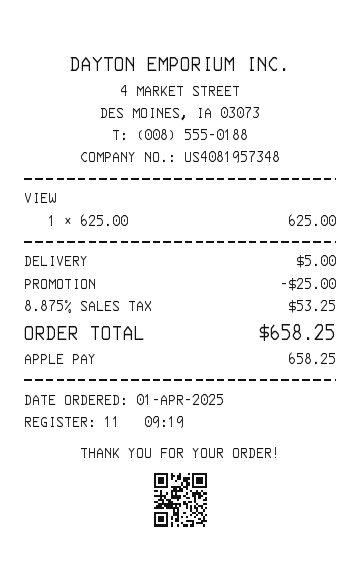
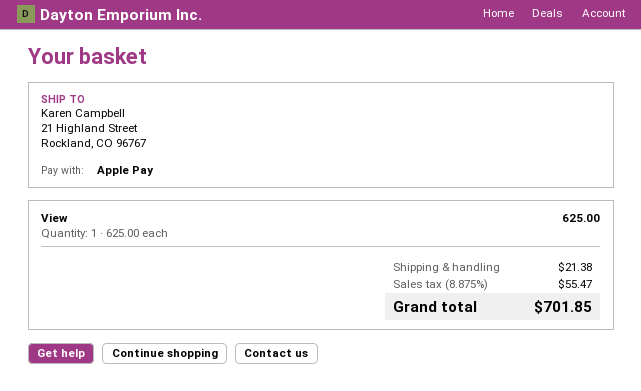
discount: 25.00 -> none
shipping: 5.00 -> 21.38
tax: 8.875% = 53.25 -> 8.875% = 55.47
total: 658.25 -> 701.85

